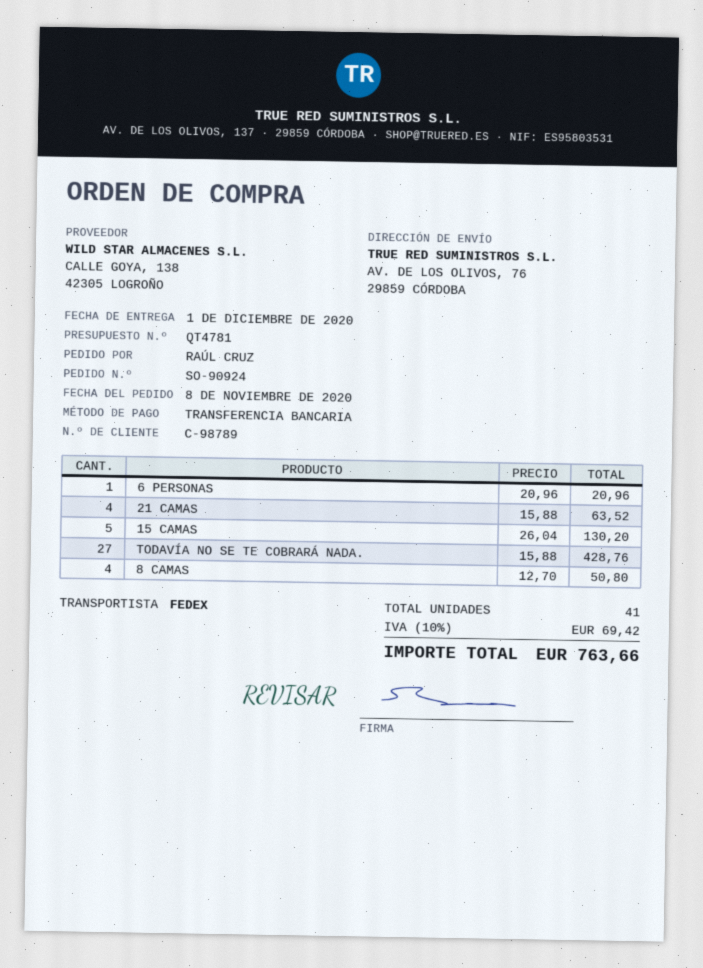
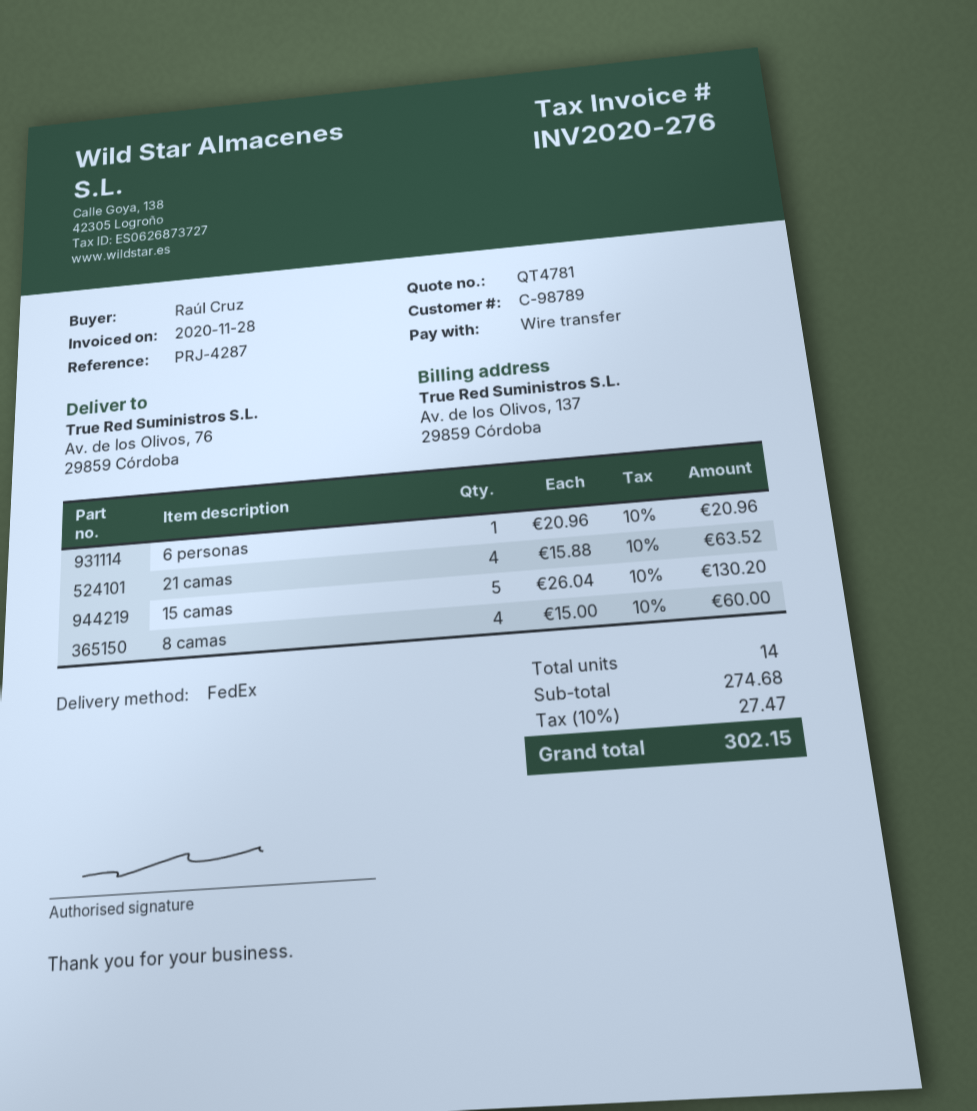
TODAVÍA NO SE TE COBRARÁ NADA.: 27 x 15.88 = 428.76 -> none
8 CAMAS: 4 x 12.70 = 50.80 -> 4 x 15.00 = 60.00
total quantity: 41 -> 14
tax: 10% = 69.42 -> 10% = 27.47
total: 763.66 -> 302.15

